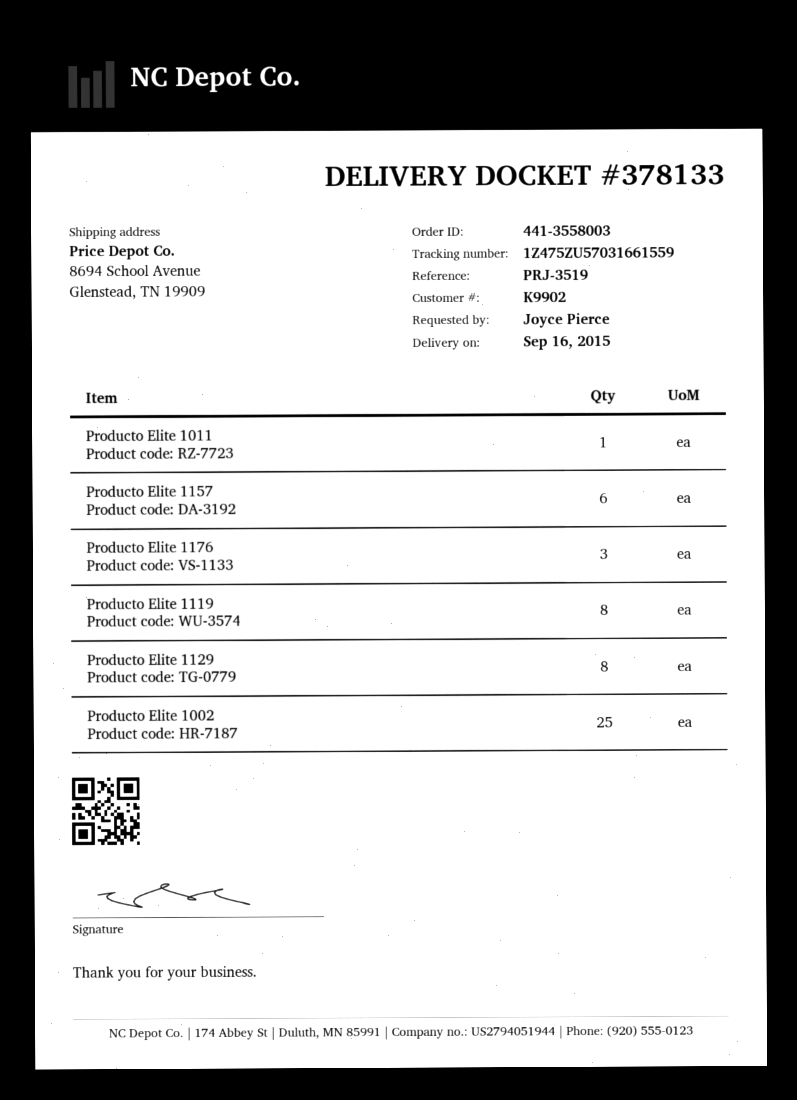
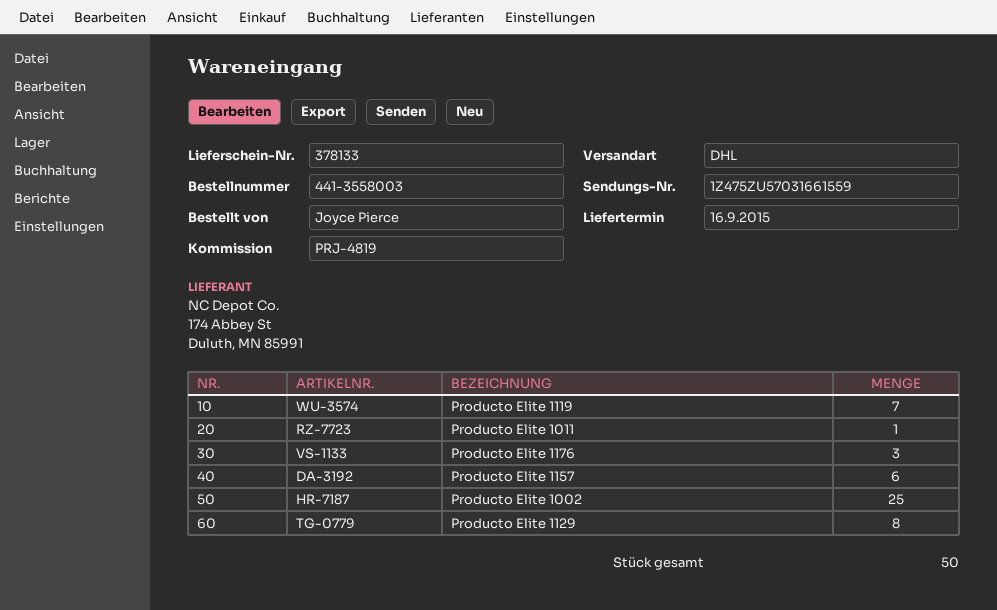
reference: PRJ-3519 -> PRJ-4819
Producto Elite 1119: 8 -> 7

